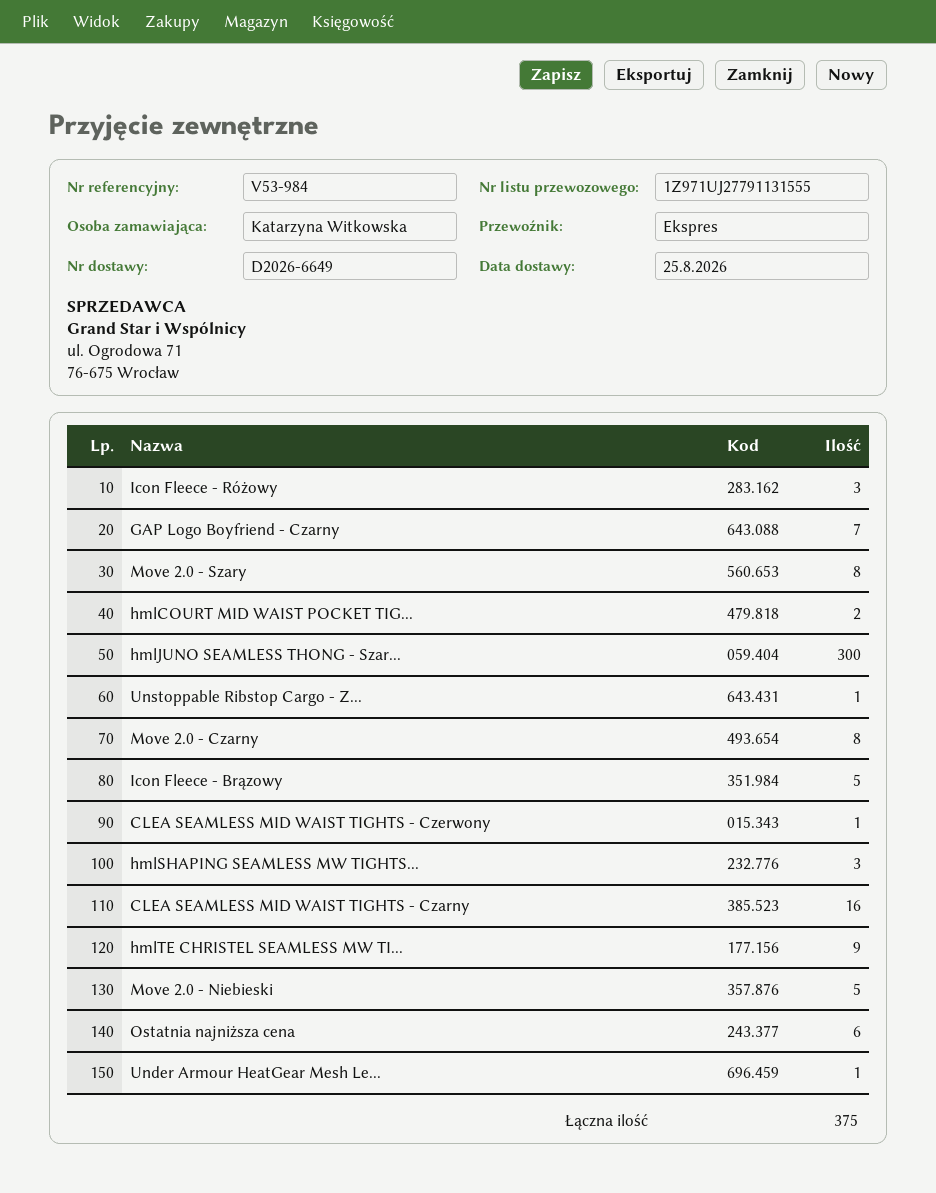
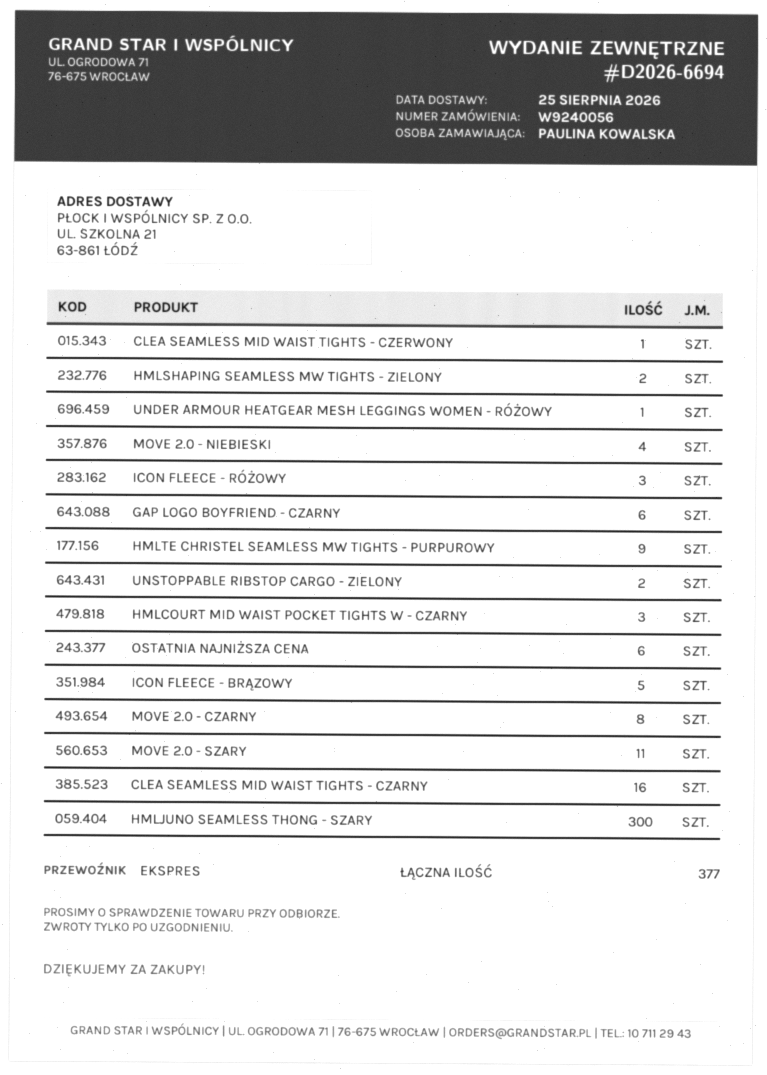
delivery note number: D2026-6649 -> D2026-6694
ordered by: Katarzyna Witkowska -> PAULINA KOWALSKA
GAP Logo Boyfriend - Czarny: 7 -> 6
Move 2.0 - Szary: 8 -> 11
hmlCOURT MID WAIST POCKET TIG...: 2 -> 3
Unstoppable Ribstop Cargo - Z...: 1 -> 2
hmlSHAPING SEAMLESS MW TIGHTS...: 3 -> 2
Move 2.0 - Niebieski: 5 -> 4
total quantity: 375 -> 377

